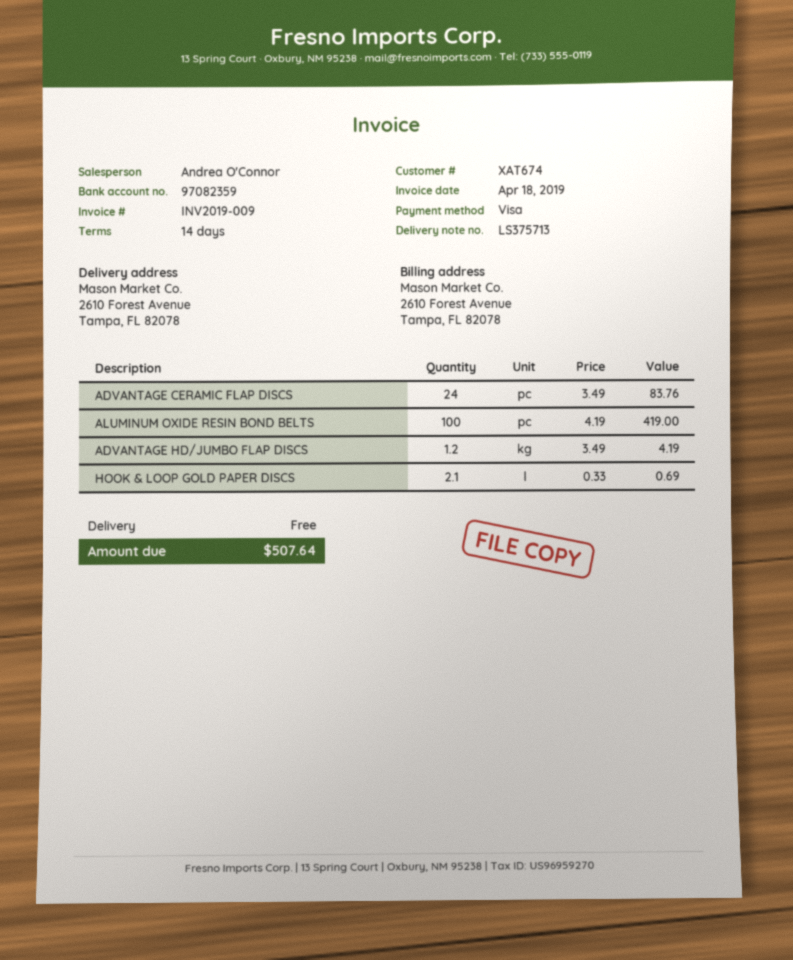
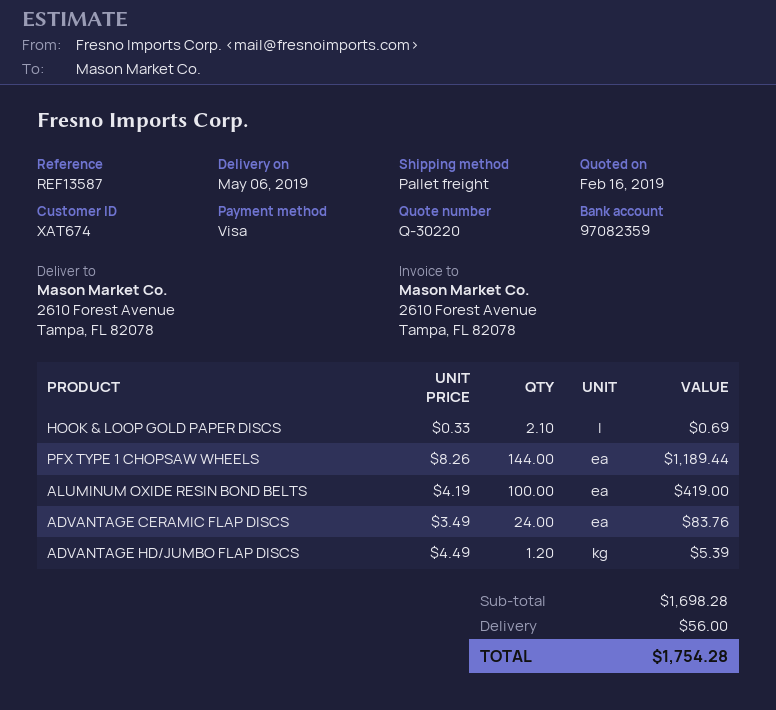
ADVANTAGE HD/JUMBO FLAP DISCS: 1.2 x 3.49 = 4.19 -> 1.2 x 4.49 = 5.39
PFX TYPE 1 CHOPSAW WHEELS: none -> 144 x 8.26 = 1189.44
shipping: 0.00 -> 56.00
total: 507.64 -> 1754.28

